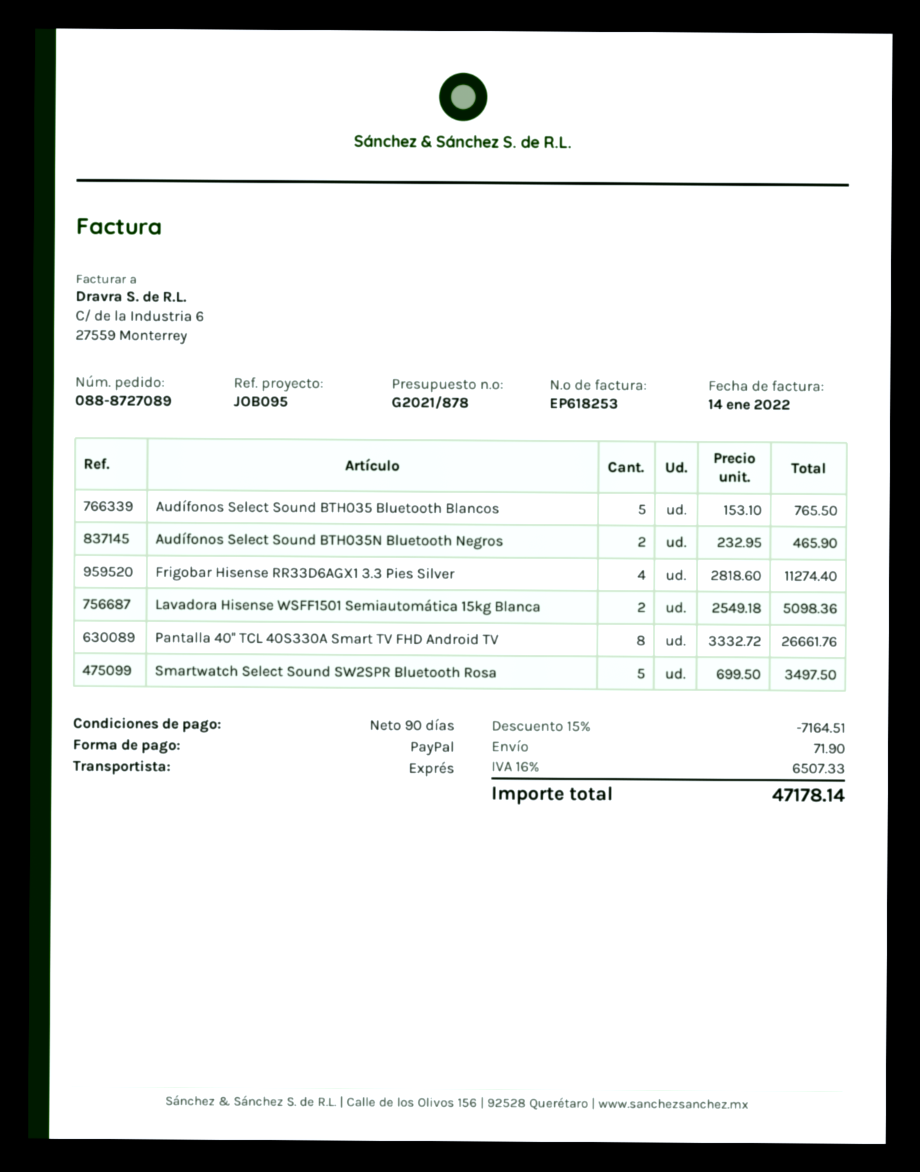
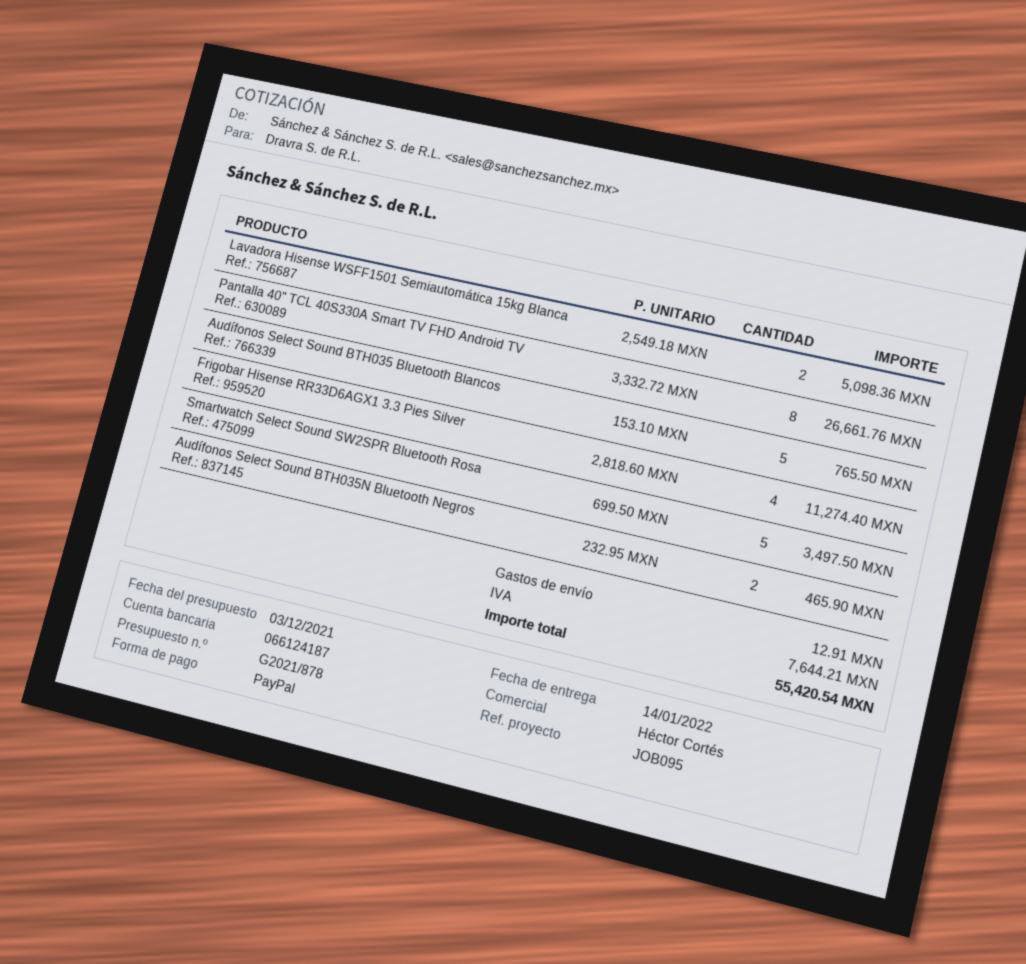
discount: 15% = 7164.51 -> none
shipping: 71.90 -> 12.91
tax: 6507.33 -> 7644.21
total: 47178.14 -> 55420.54

